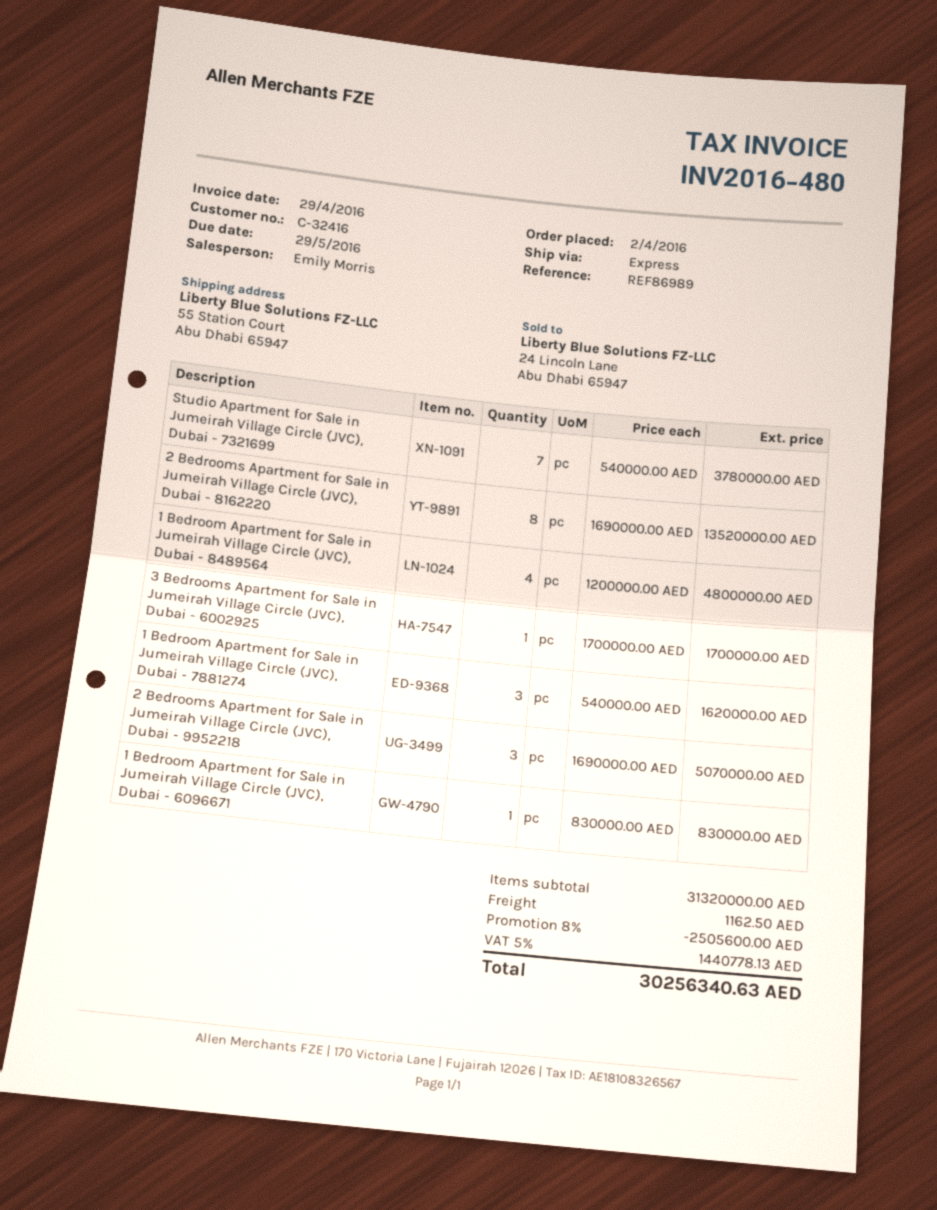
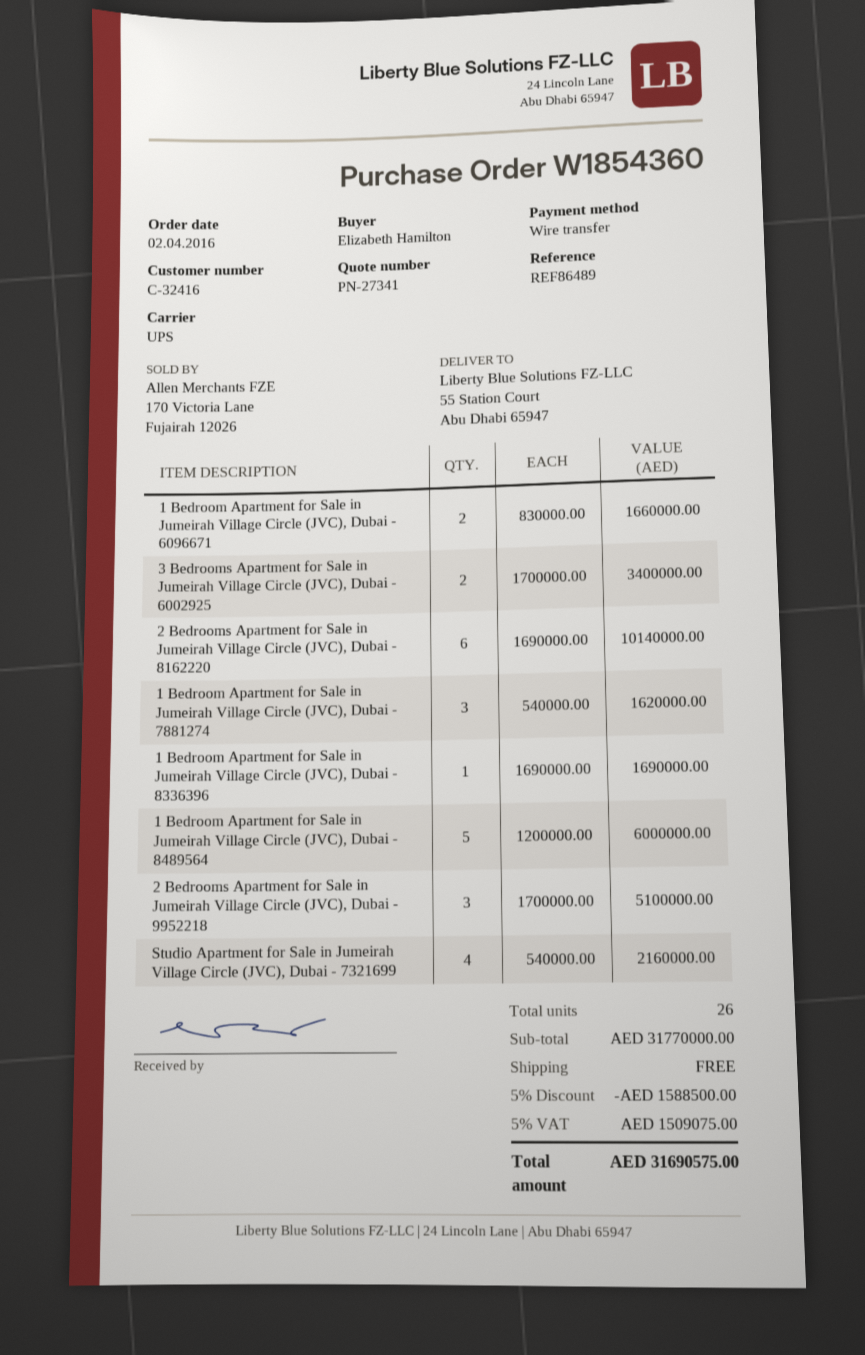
reference: REF86989 -> REF86489
shipping method: express -> UPS
Studio Apartment for Sale in Jumeirah Village Circle (JVC), Dubai - 7321699: 7 x 540000.00 = 3780000.00 -> 4 x 540000.00 = 2160000.00
2 Bedrooms Apartment for Sale in Jumeirah Village Circle (JVC), Dubai - 8162220: 8 x 1690000.00 = 13520000.00 -> 6 x 1690000.00 = 10140000.00
1 Bedroom Apartment for Sale in Jumeirah Village Circle (JVC), Dubai - 8489564: 4 x 1200000.00 = 4800000.00 -> 5 x 1200000.00 = 6000000.00
3 Bedrooms Apartment for Sale in Jumeirah Village Circle (JVC), Dubai - 6002925: 1 x 1700000.00 = 1700000.00 -> 2 x 1700000.00 = 3400000.00
2 Bedrooms Apartment for Sale in Jumeirah Village Circle (JVC), Dubai - 9952218: 3 x 1690000.00 = 5070000.00 -> 3 x 1700000.00 = 5100000.00
1 Bedroom Apartment for Sale in Jumeirah Village Circle (JVC), Dubai - 6096671: 1 x 830000.00 = 830000.00 -> 2 x 830000.00 = 1660000.00
1 Bedroom Apartment for Sale in Jumeirah Village Circle (JVC), Dubai - 8336396: none -> 1 x 1690000.00 = 1690000.00
subtotal: 31320000.00 -> 31770000.00
discount: 8% = 2505600.00 -> 5% = 1588500.00
shipping: 1162.50 -> 0.00
tax: 5% = 1440778.13 -> 5% = 1509075.00
total: 30256340.63 -> 31690575.00

